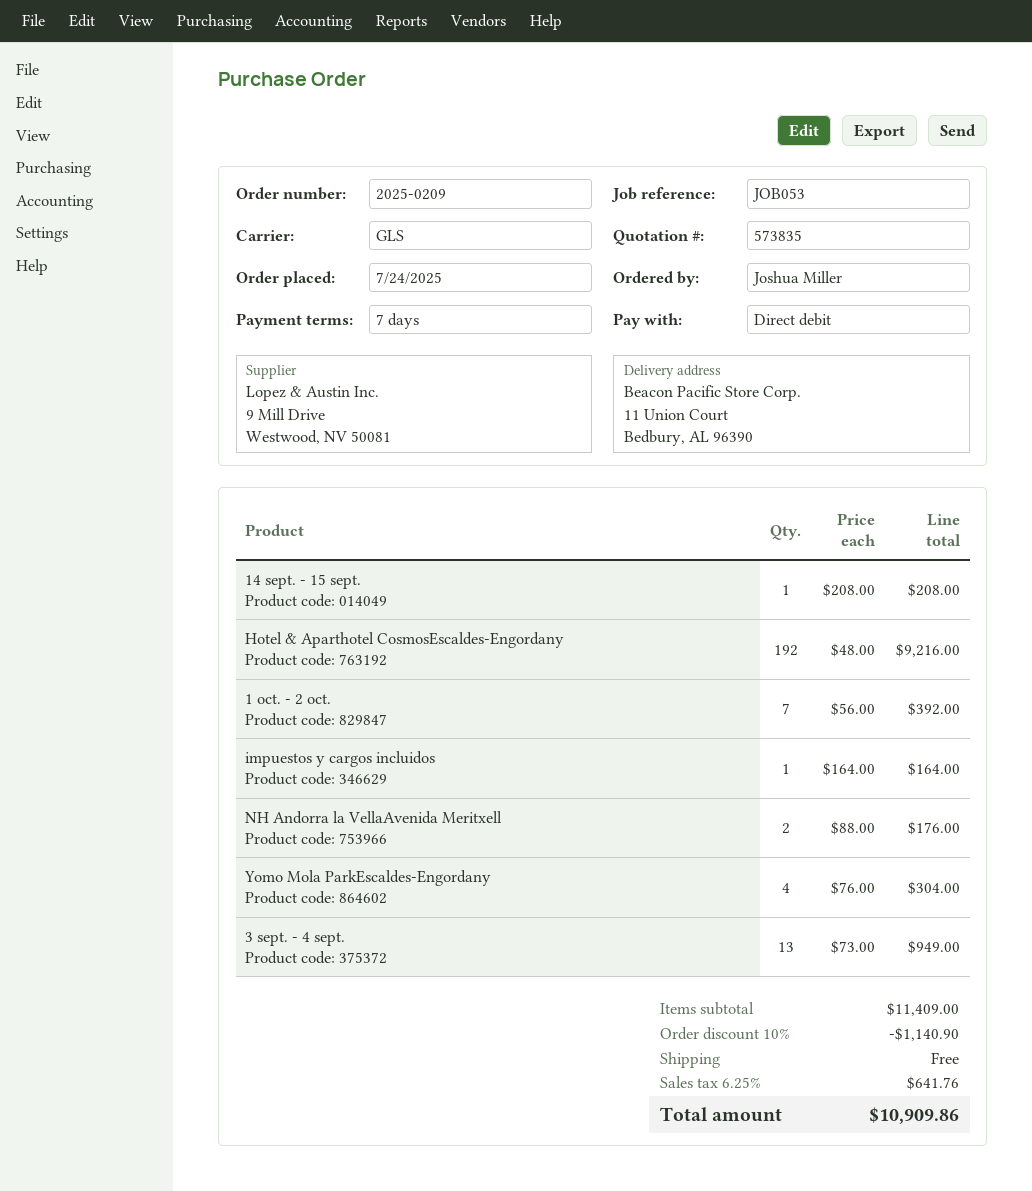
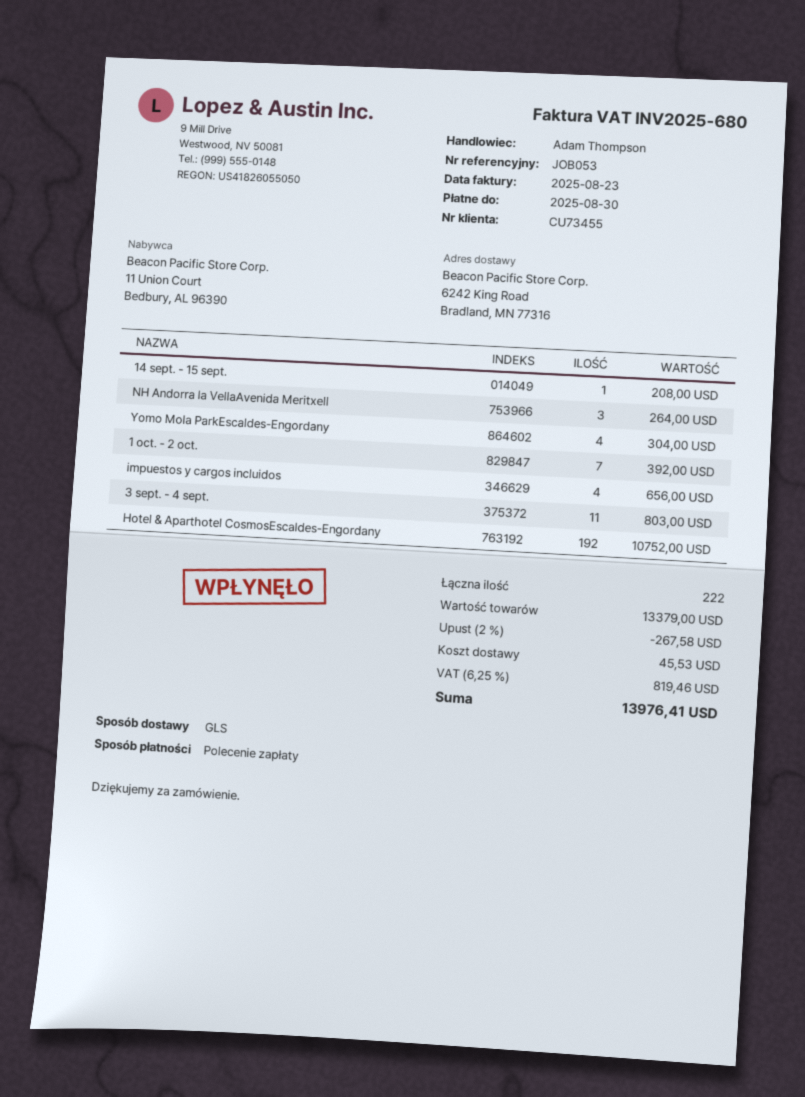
ship to: 11 Union Court, Bedbury, AL 96390 -> 6242 King Road, Bradland, MN 77316
Hotel & Aparthotel CosmosEscaldes-Engordany: 192 for 9216.00 -> 192 for 10752.00
impuestos y cargos incluidos: 1 for 164.00 -> 4 for 656.00
NH Andorra la VellaAvenida Meritxell: 2 for 176.00 -> 3 for 264.00
3 sept. - 4 sept.: 13 for 949.00 -> 11 for 803.00
subtotal: 11409.00 -> 13379.00
discount: 10% = 1140.90 -> 2% = 267.58
shipping: 0.00 -> 45.53
tax: 6.25% = 641.76 -> 6.25% = 819.46
total: 10909.86 -> 13976.41

